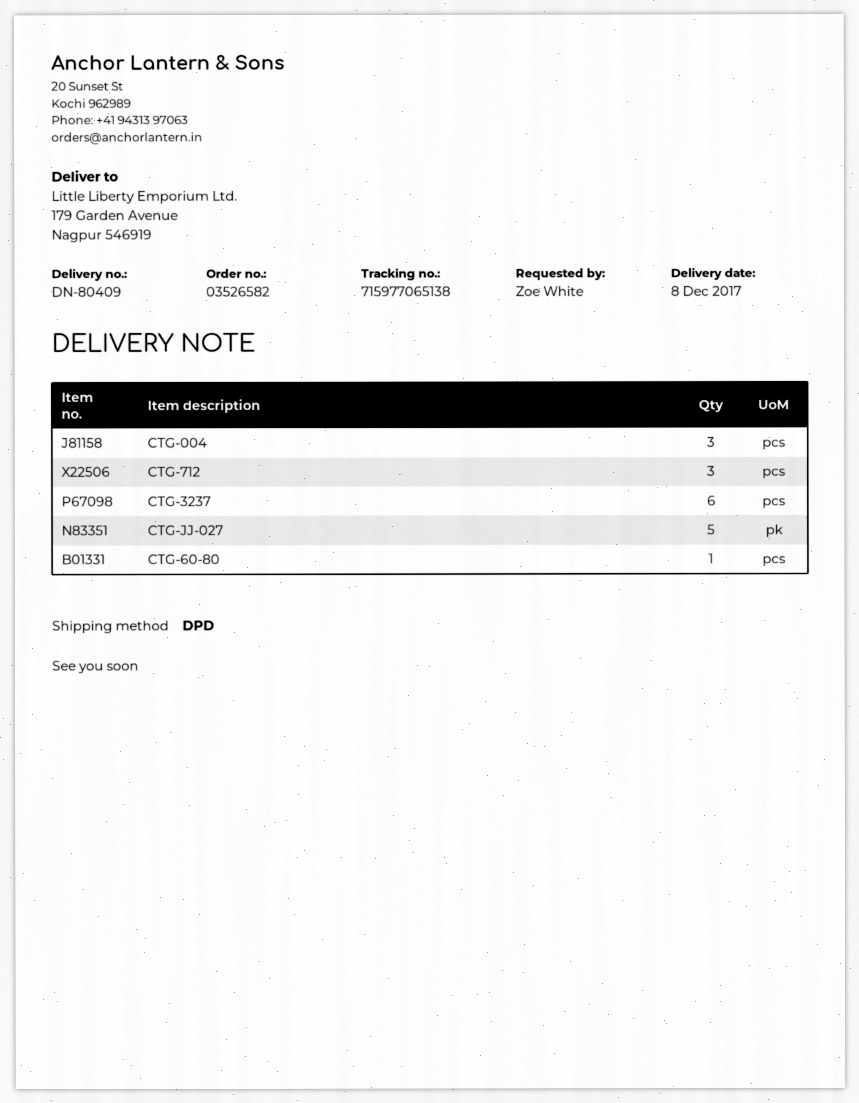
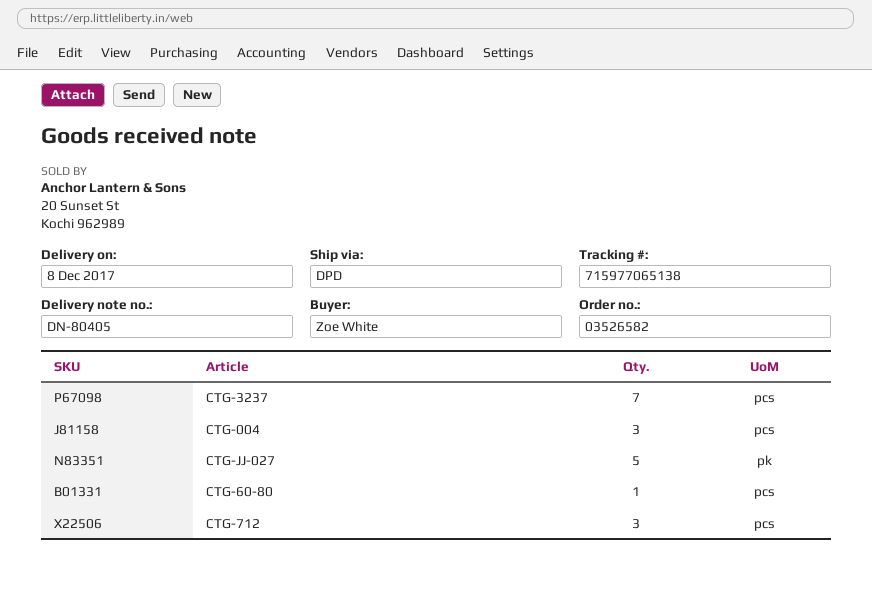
delivery note number: DN-80409 -> DN-80405
CTG-3237: 6 -> 7

